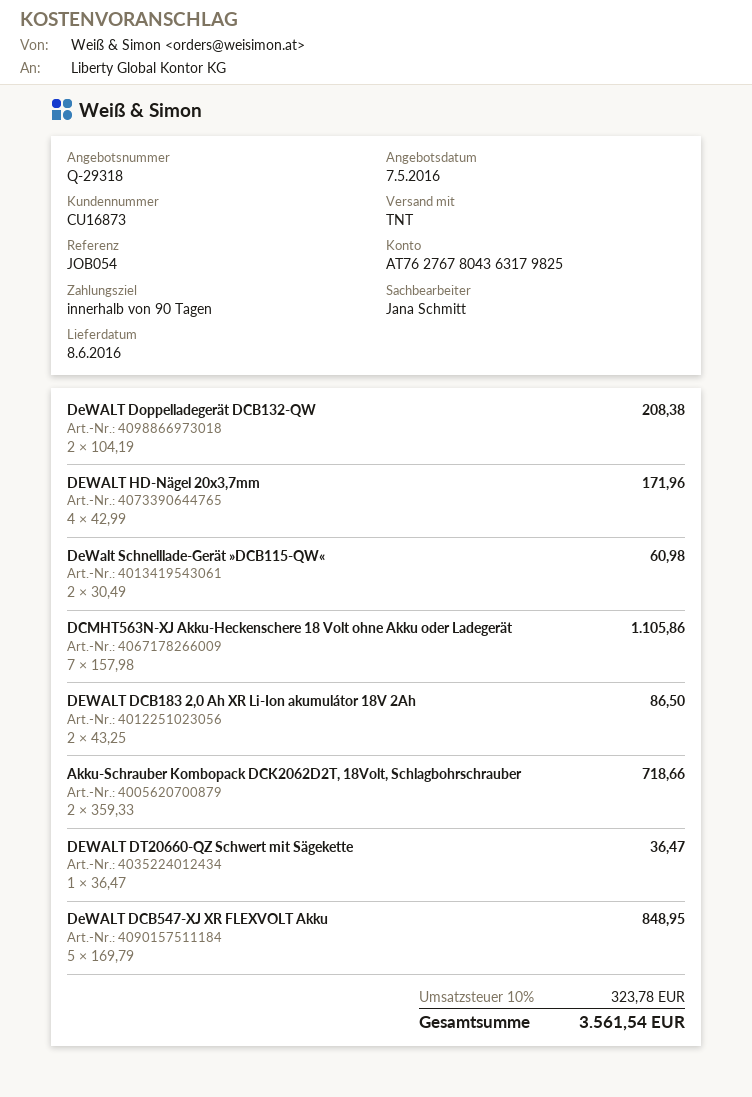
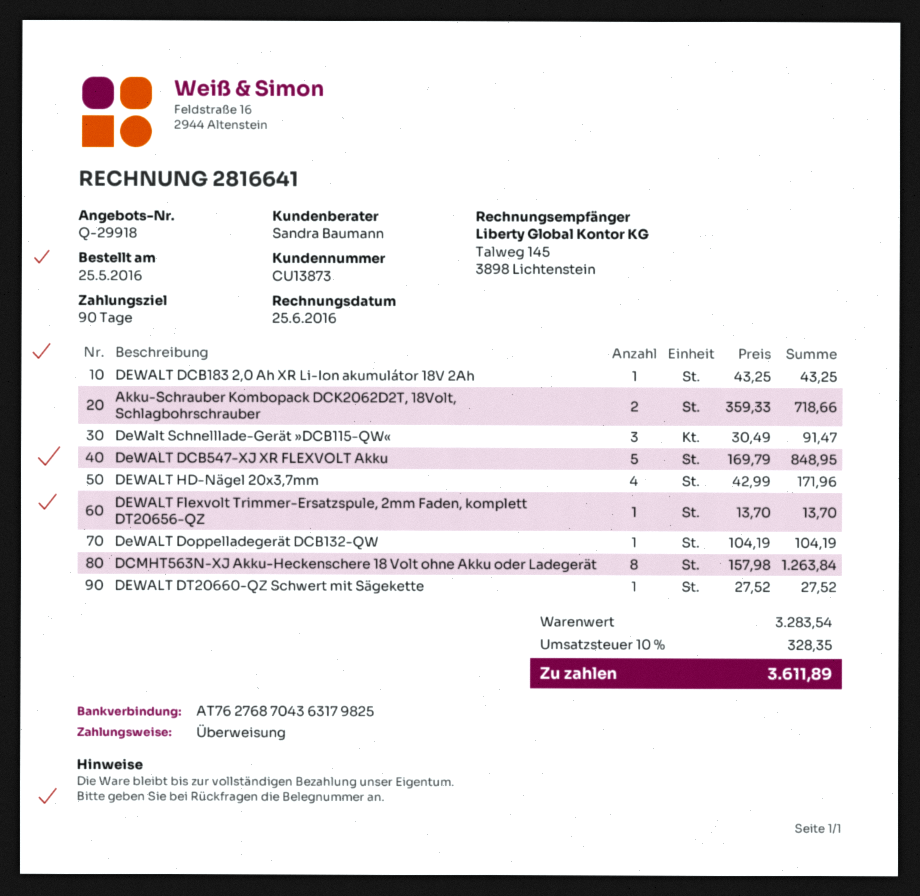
quote number: Q-29318 -> Q-29918
customer number: CU16873 -> CU13873
sales rep: Jana Schmitt -> Sandra Baumann
bank account: AT762767804363179825 -> AT762768704363179825
DeWALT Doppelladegerät DCB132-QW: 2 x 104.19 = 208.38 -> 1 x 104.19 = 104.19
DeWalt Schnelllade-Gerät »DCB115-QW«: 2 x 30.49 = 60.98 -> 3 x 30.49 = 91.47
DCMHT563N-XJ Akku-Heckenschere 18 Volt ohne Akku oder Ladegerät: 7 x 157.98 = 1105.86 -> 8 x 157.98 = 1263.84
DEWALT DCB183 2,0 Ah XR Li-Ion akumulátor 18V 2Ah: 2 x 43.25 = 86.50 -> 1 x 43.25 = 43.25
DEWALT DT20660-QZ Schwert mit Sägekette: 1 x 36.47 = 36.47 -> 1 x 27.52 = 27.52
DEWALT Flexvolt Trimmer-Ersatzspule, 2mm Faden, komplett DT20656-QZ: none -> 1 x 13.70 = 13.70
tax: 10% = 323.78 -> 10% = 328.35
total: 3561.54 -> 3611.89

